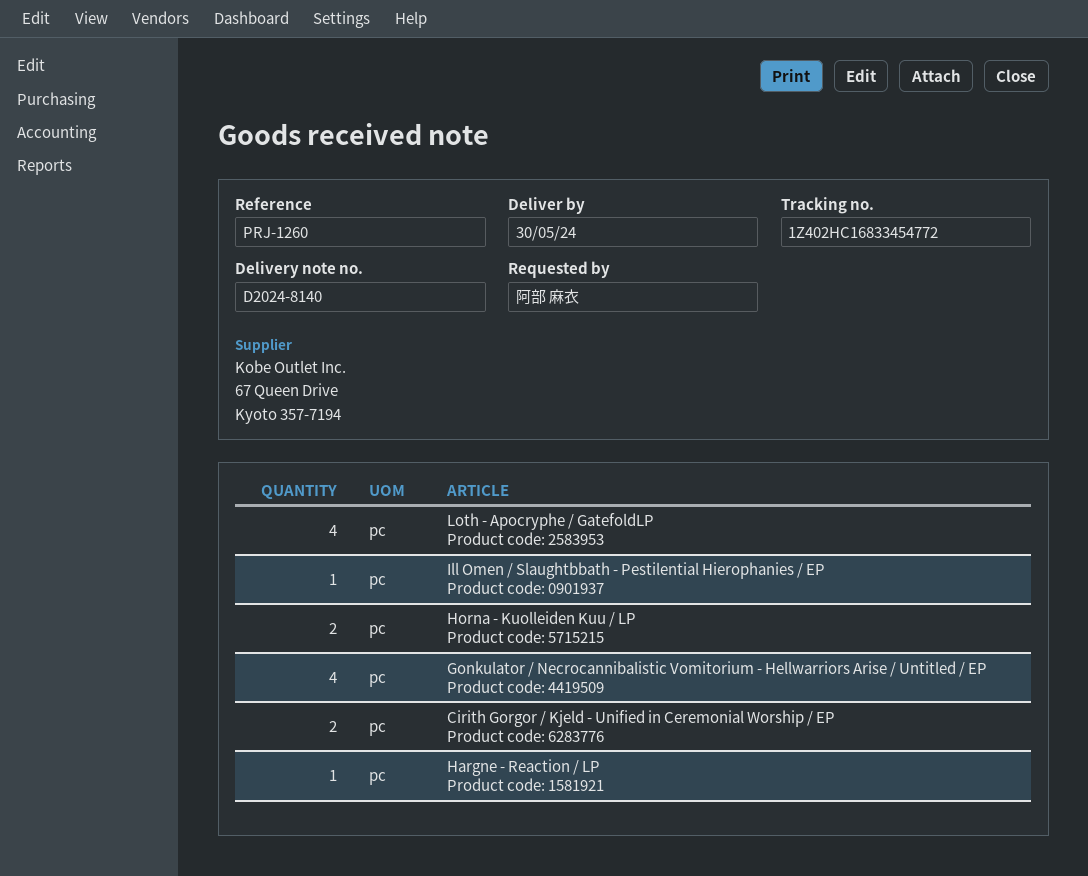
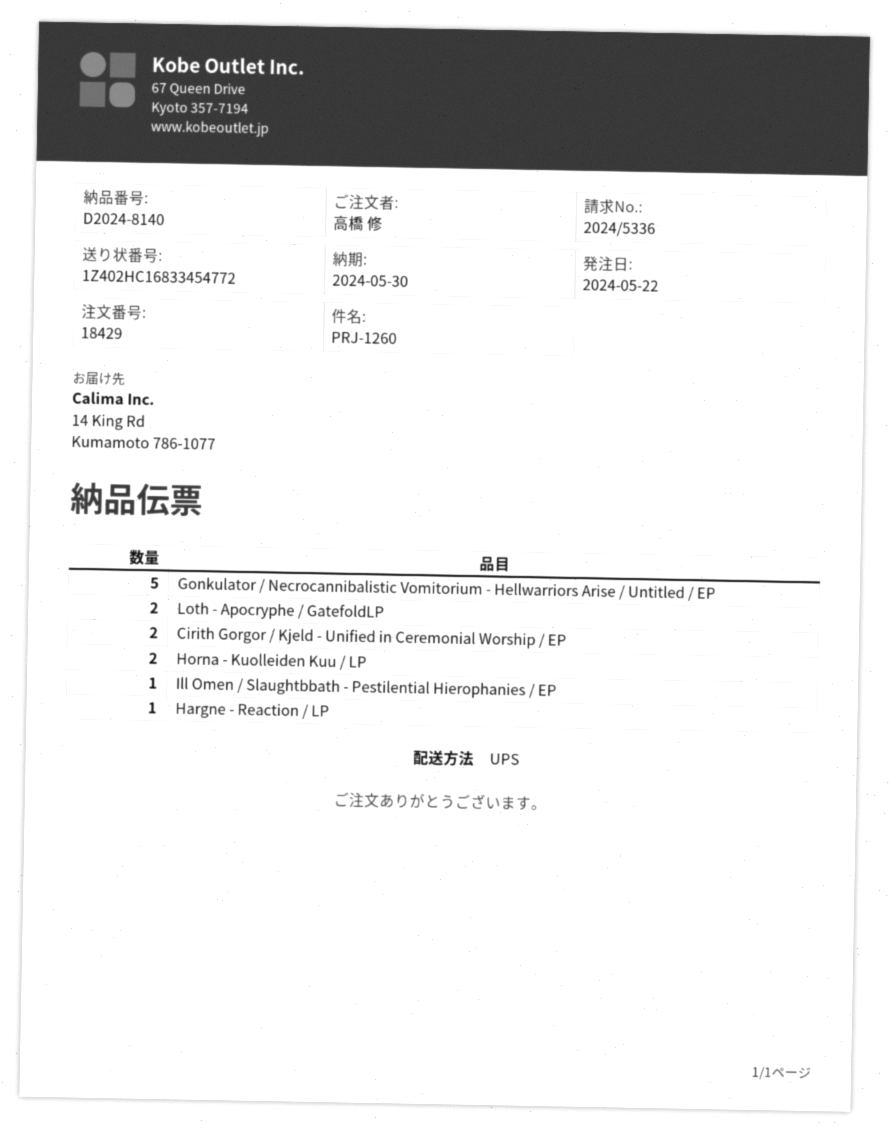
ordered by: 阿部 麻衣 -> 高橋 修
Loth - Apocryphe / GatefoldLP: 4 -> 2
Gonkulator / Necrocannibalistic Vomitorium - Hellwarriors Arise / Untitled / EP: 4 -> 5

